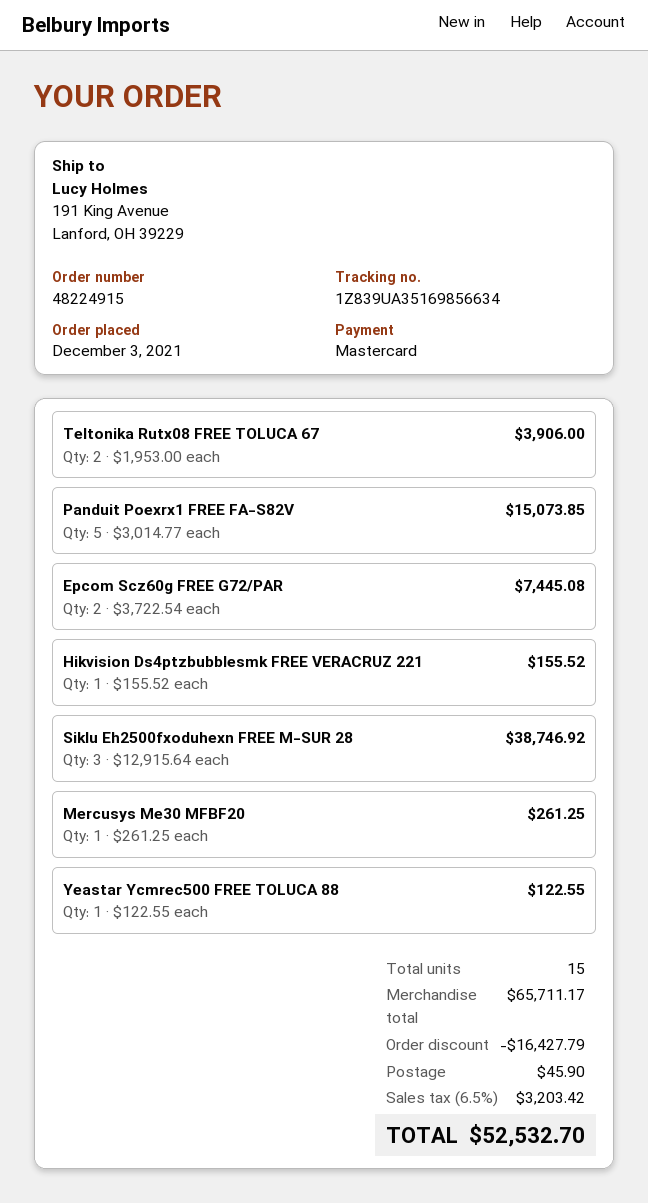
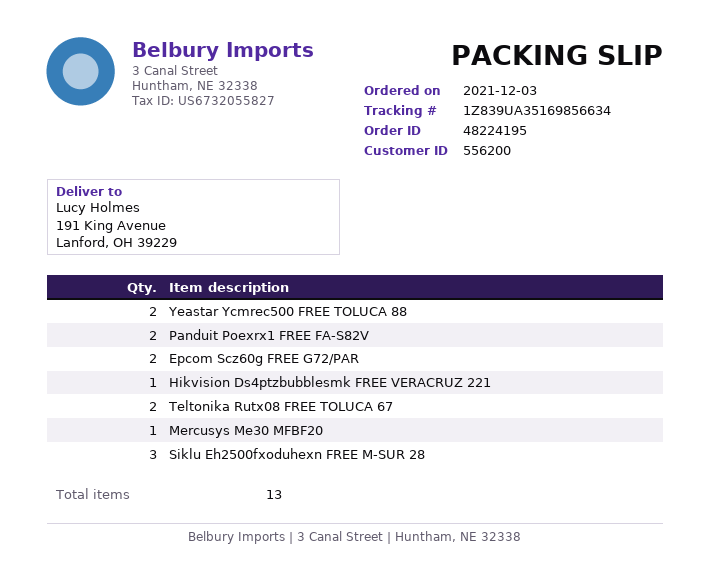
order number: 48224915 -> 48224195
Panduit Poexrx1 FREE FA-S82V: 5 -> 2
Yeastar Ycmrec500 FREE TOLUCA 88: 1 -> 2
total quantity: 15 -> 13

